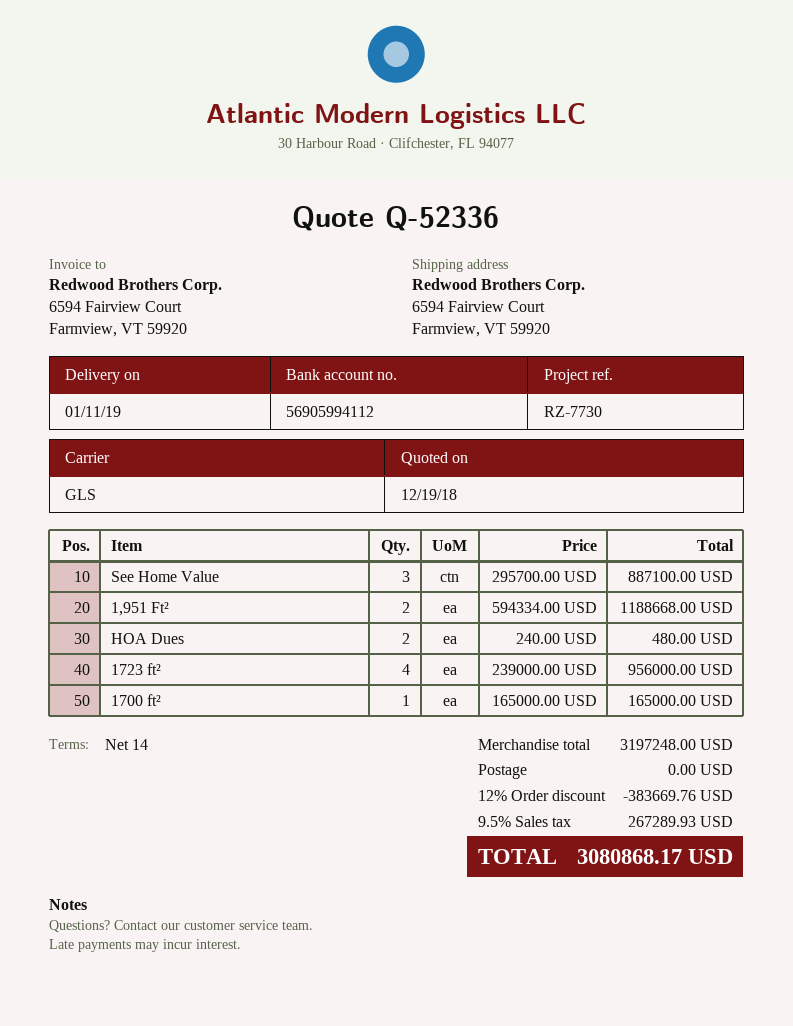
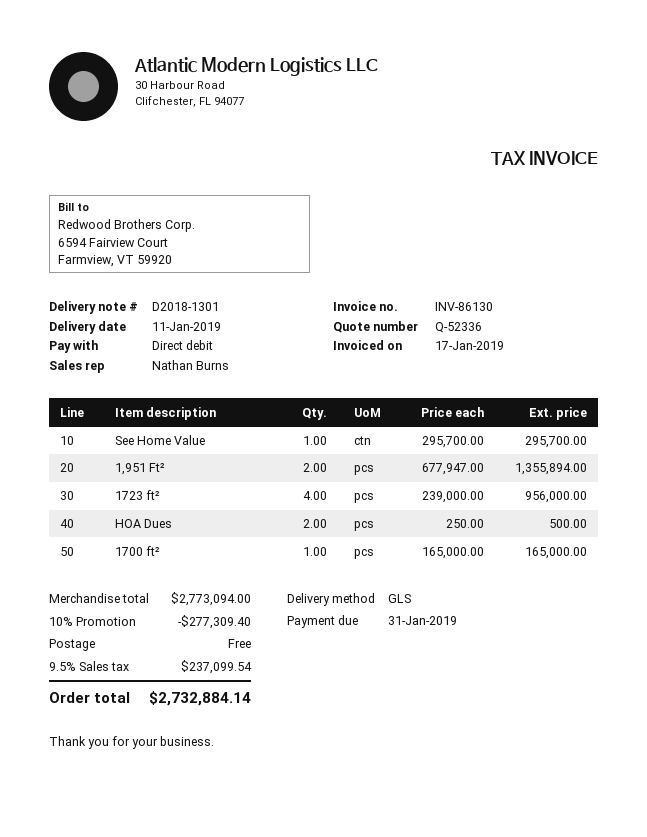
See Home Value: 3 x 295700.00 = 887100.00 -> 1 x 295700.00 = 295700.00
1,951 Ft²: 2 x 594334.00 = 1188668.00 -> 2 x 677947.00 = 1355894.00
HOA Dues: 2 x 240.00 = 480.00 -> 2 x 250.00 = 500.00
subtotal: 3197248.00 -> 2773094.00
discount: 12% = 383669.76 -> 10% = 277309.40
tax: 9.5% = 267289.93 -> 9.5% = 237099.54
total: 3080868.17 -> 2732884.14

